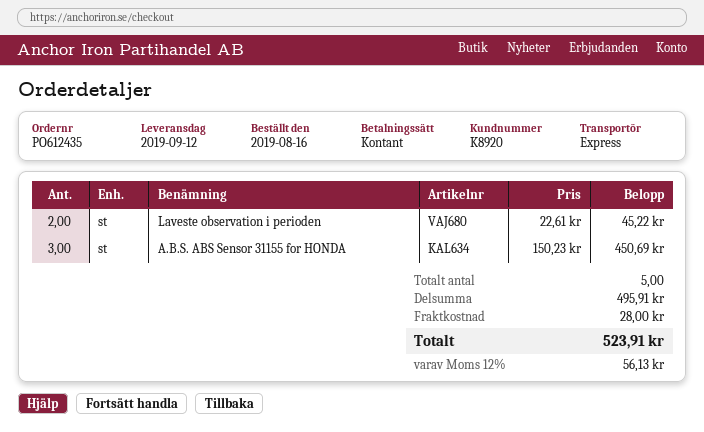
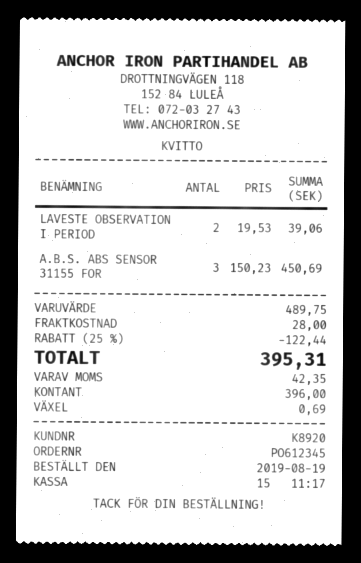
order number: PO612435 -> PO612345
order date: 2019-08-16 -> 2019-08-19
Laveste observation i perioden: 2 x 22.61 = 45.22 -> 2 x 19.53 = 39.06
subtotal: 495.91 -> 489.75
discount: none -> 25% = 122.44
tax: 56.13 -> 42.35
total: 523.91 -> 395.31

